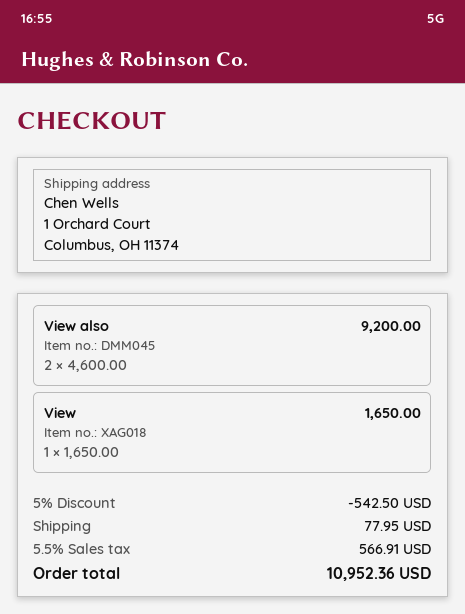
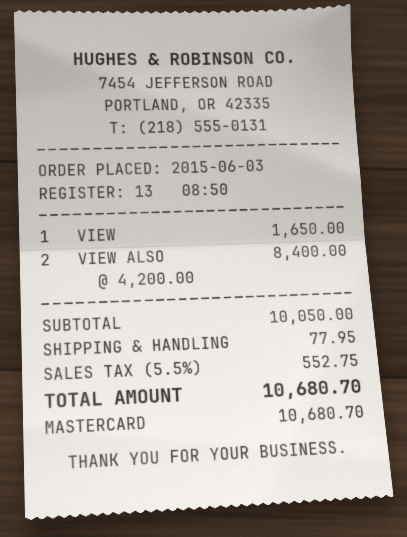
View also: 2 x 4600.00 = 9200.00 -> 2 x 4200.00 = 8400.00
discount: 5% = 542.50 -> none
tax: 5.5% = 566.91 -> 5.5% = 552.75
total: 10952.36 -> 10680.70

